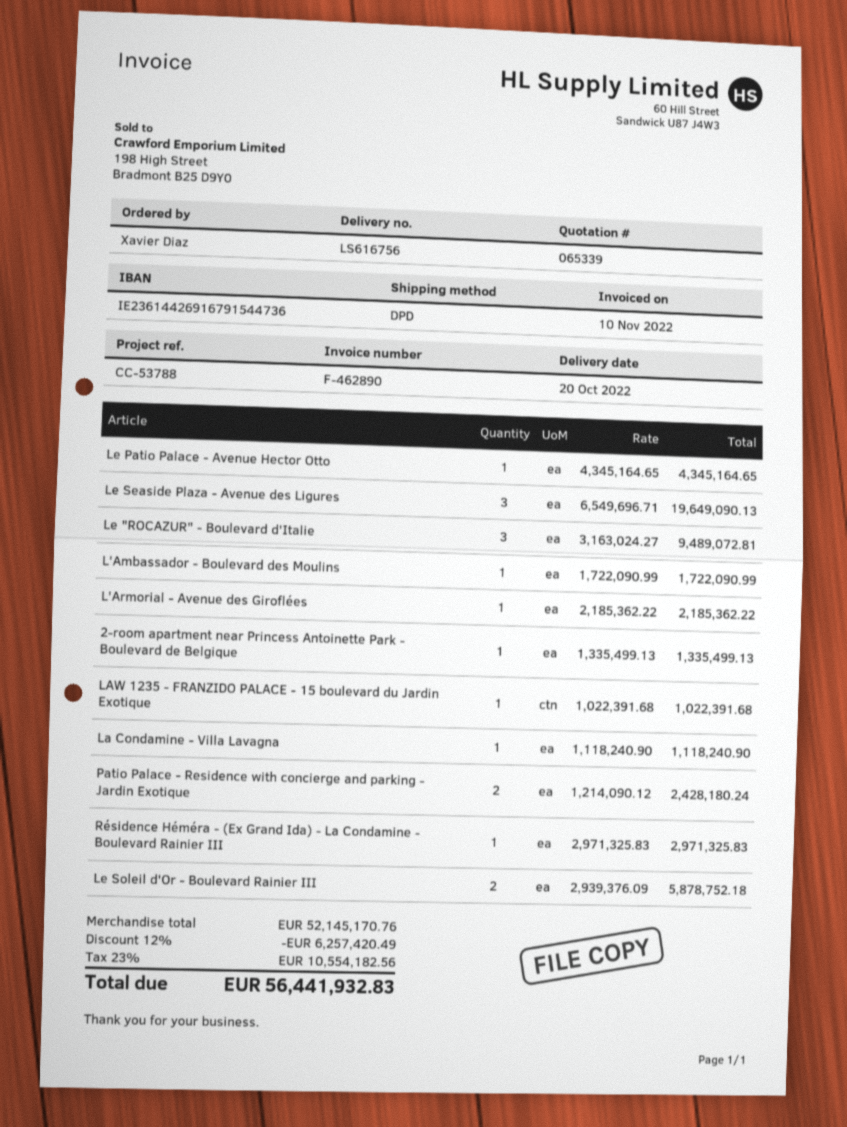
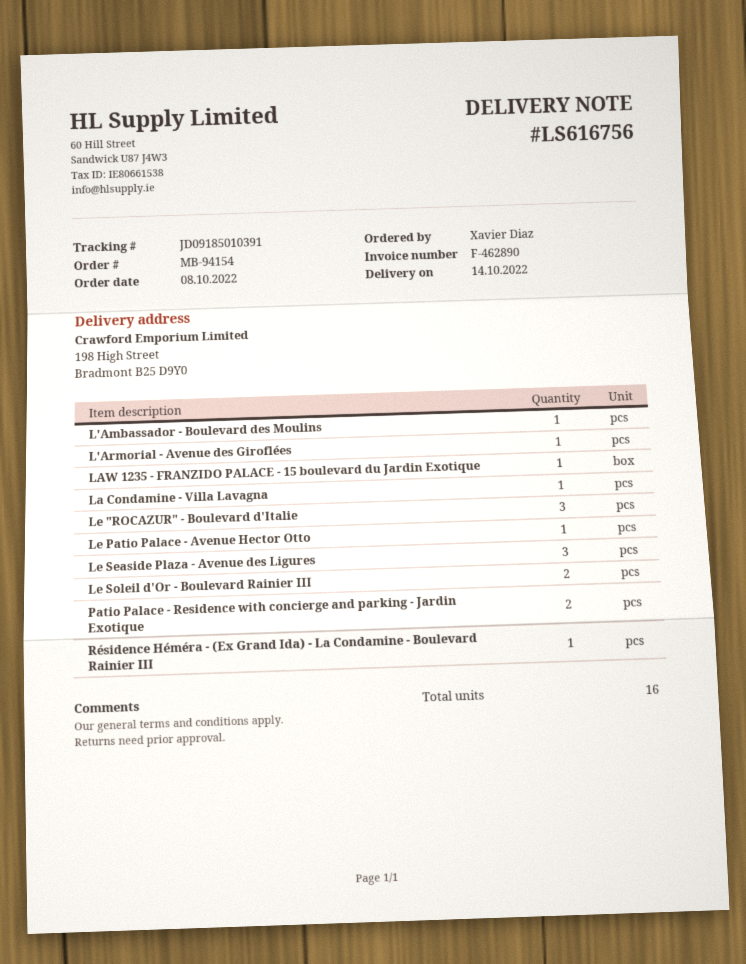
delivery date: 2022-10-20 -> 2022-10-14
2-room apartment near Princess Antoinette Park - Boulevard de Belgique: 1 -> none

